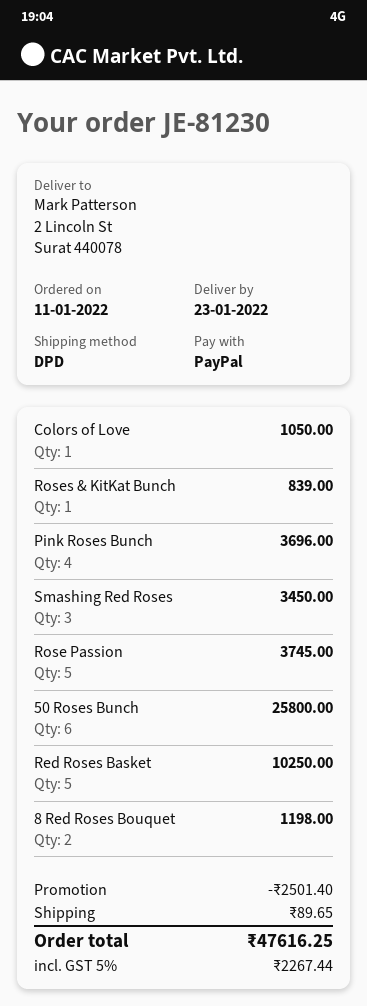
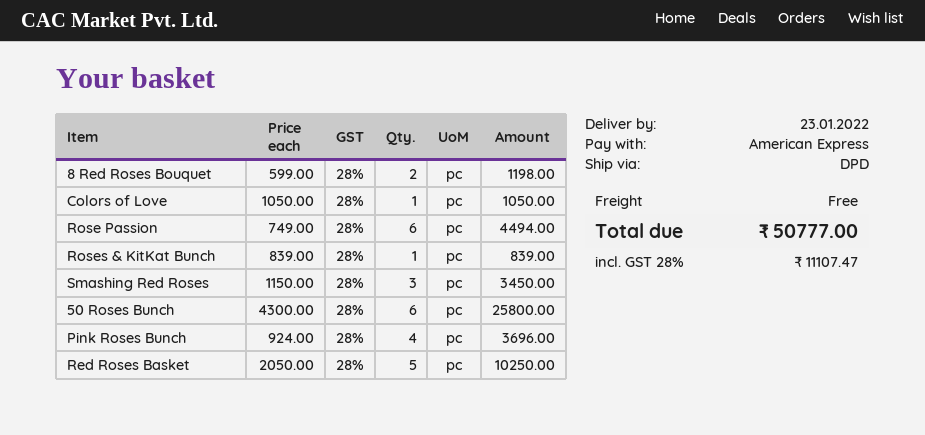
payment method: PayPal -> American Express
Rose Passion: 5 for 3745.00 -> 6 for 4494.00
discount: 2501.40 -> none
shipping: 89.65 -> 0.00
tax: 5% = 2267.44 -> 28% = 11107.47
total: 47616.25 -> 50777.00

